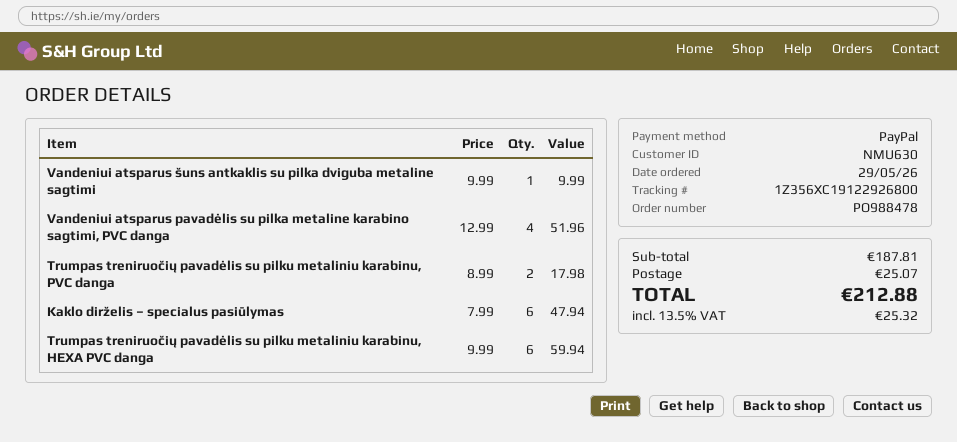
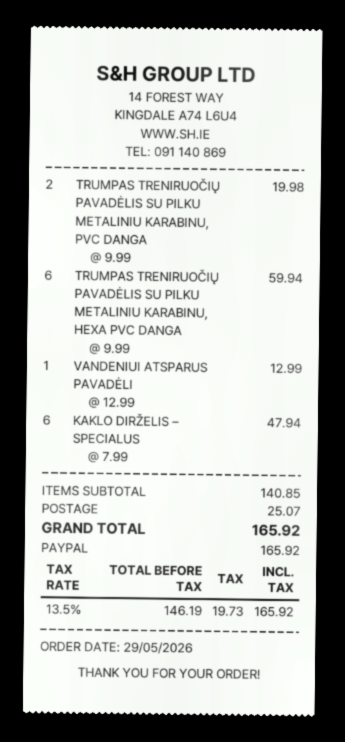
Vandeniui atsparus šuns antkaklis su pilka dviguba metaline sagtimi: 1 x 9.99 = 9.99 -> none
Vandeniui atsparus pavadėlis su pilka metaline karabino sagtimi, PVC danga: 4 x 12.99 = 51.96 -> 1 x 12.99 = 12.99
Trumpas treniruočių pavadėlis su pilku metaliniu karabinu, PVC danga: 2 x 8.99 = 17.98 -> 2 x 9.99 = 19.98
subtotal: 187.81 -> 140.85
tax: 13.5% = 25.32 -> 13.5% = 19.73
total: 212.88 -> 165.92

